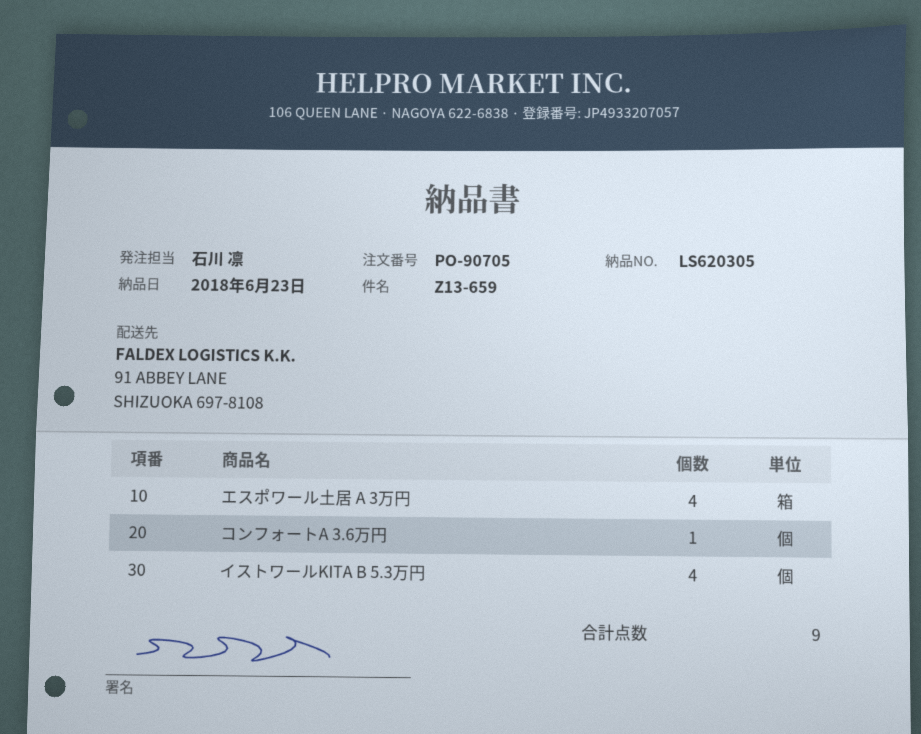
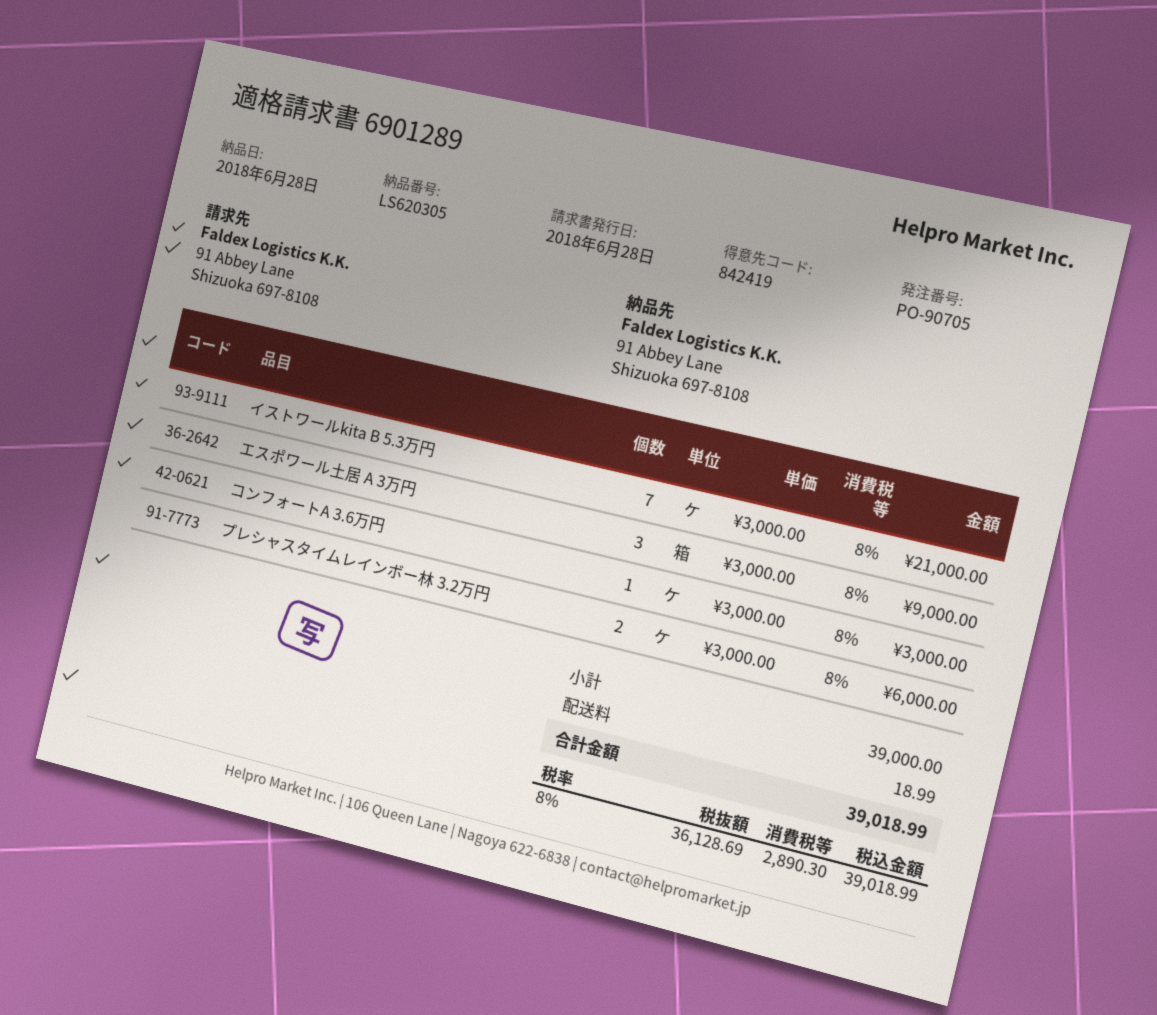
delivery date: 2018-06-23 -> 2018-06-28
エスポワール土居 A 3万円: 4 -> 3
イストワールKITA B 5.3万円: 4 -> 7
プレシャスタイムレインボー林 3.2万円: none -> 2

